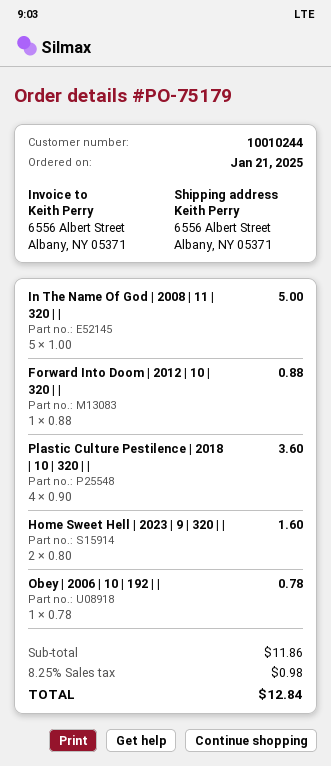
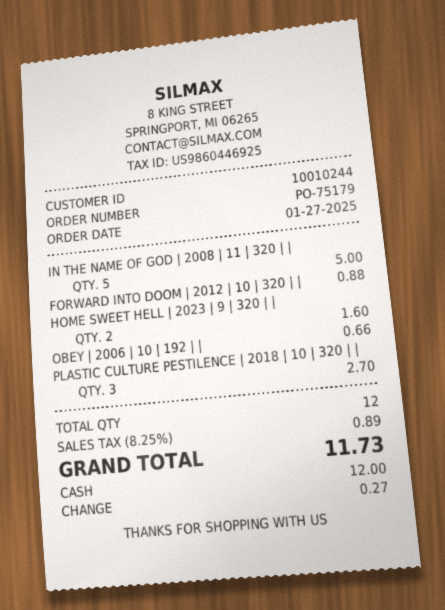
order date: 2025-01-21 -> 2025-01-27
Plastic Culture Pestilence | 2018 | 10 | 320 | |: 4 for 3.60 -> 3 for 2.70
Obey | 2006 | 10 | 192 | |: 1 for 0.78 -> 1 for 0.66
tax: 8.25% = 0.98 -> 8.25% = 0.89
total: 12.84 -> 11.73

